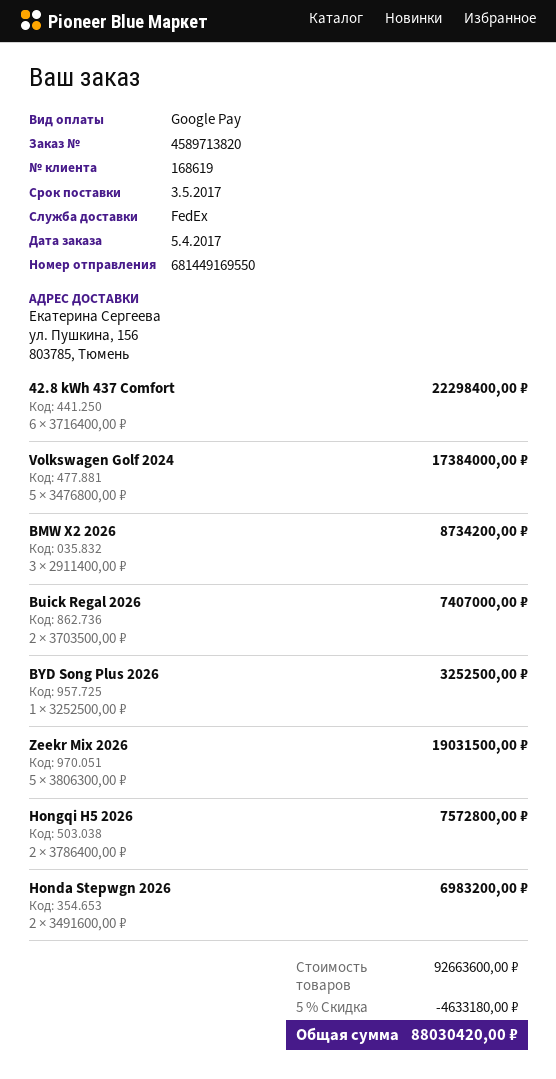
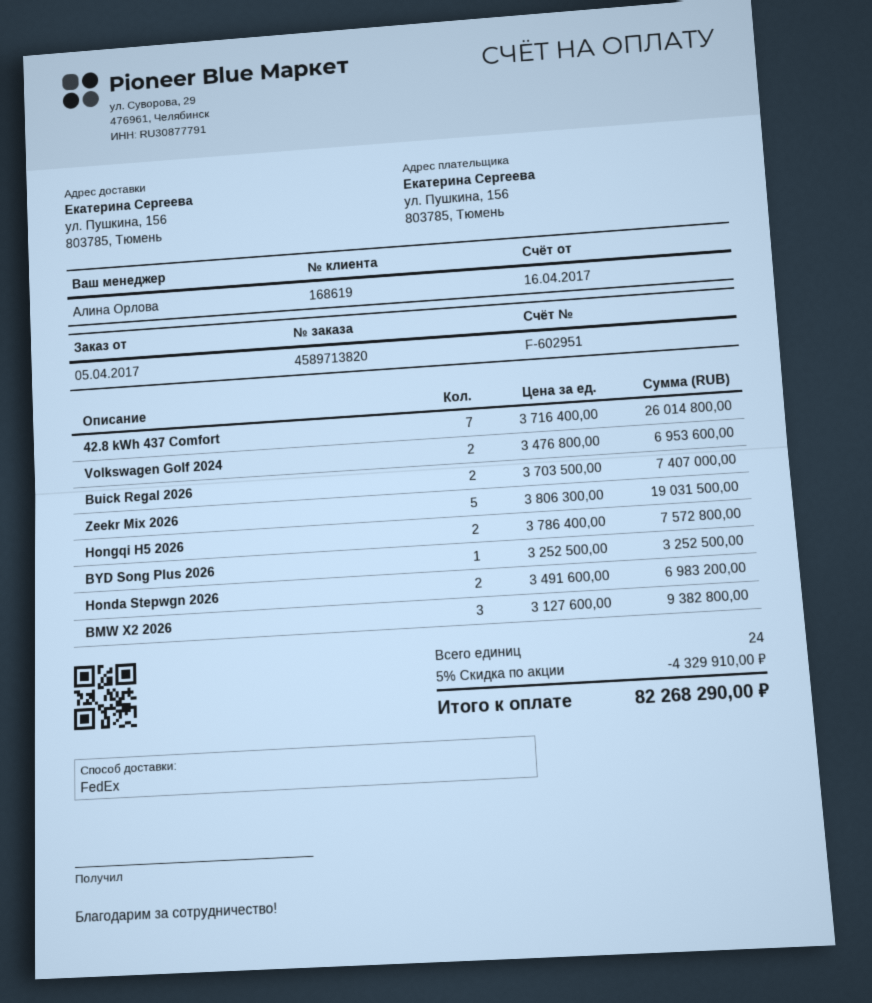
42.8 kWh 437 Comfort: 6 x 3716400.00 = 22298400.00 -> 7 x 3716400.00 = 26014800.00
Volkswagen Golf 2024: 5 x 3476800.00 = 17384000.00 -> 2 x 3476800.00 = 6953600.00
BMW X2 2026: 3 x 2911400.00 = 8734200.00 -> 3 x 3127600.00 = 9382800.00
discount: 5% = 4633180.00 -> 5% = 4329910.00
total: 88030420.00 -> 82268290.00

